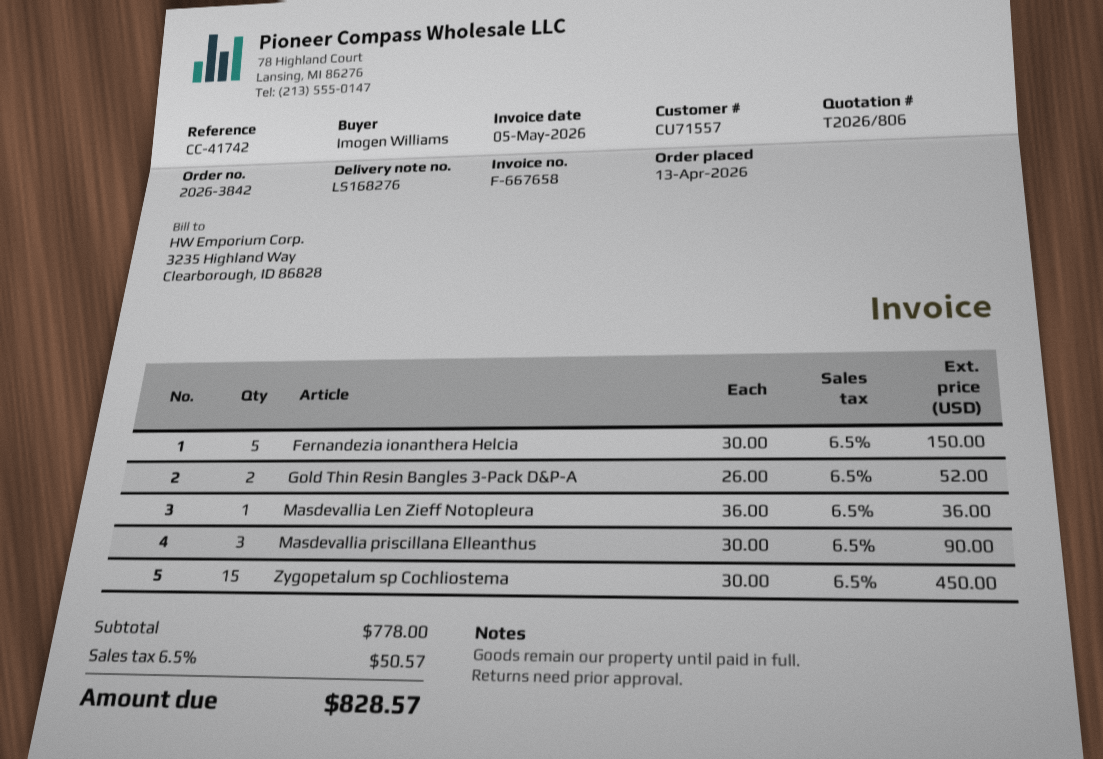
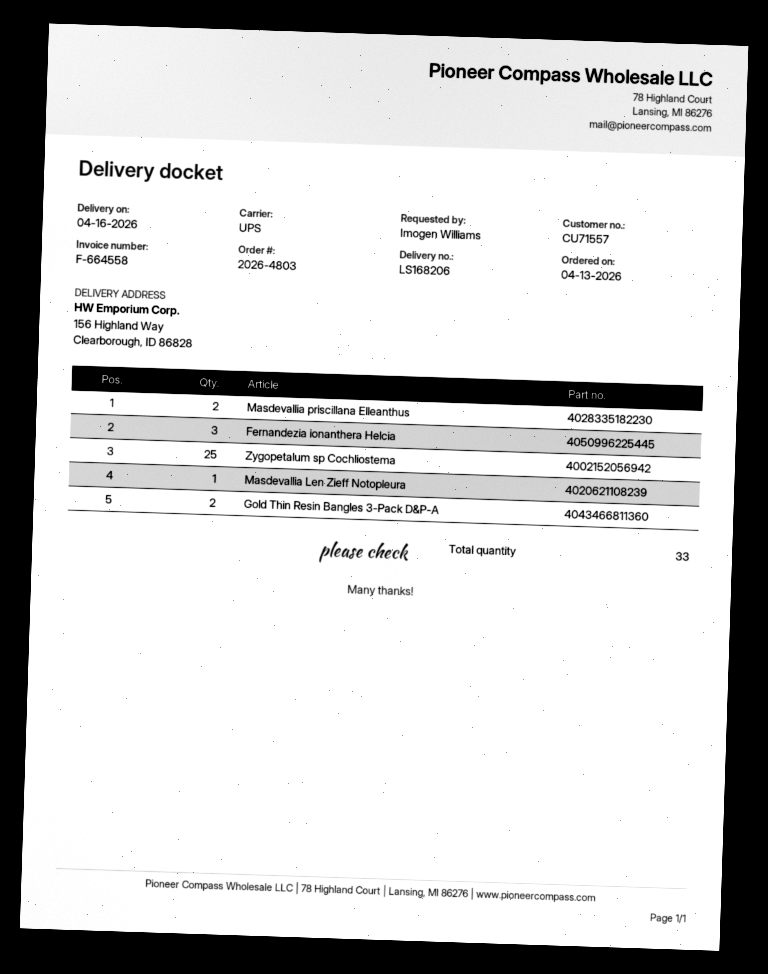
order number: 2026-3842 -> 2026-4803
delivery note number: LS168276 -> LS168206
invoice number: F-667658 -> F-664558
Fernandezia ionanthera Helcia: 5 -> 3
Masdevallia priscillana Elleanthus: 3 -> 2
Zygopetalum sp Cochliostema: 15 -> 25

